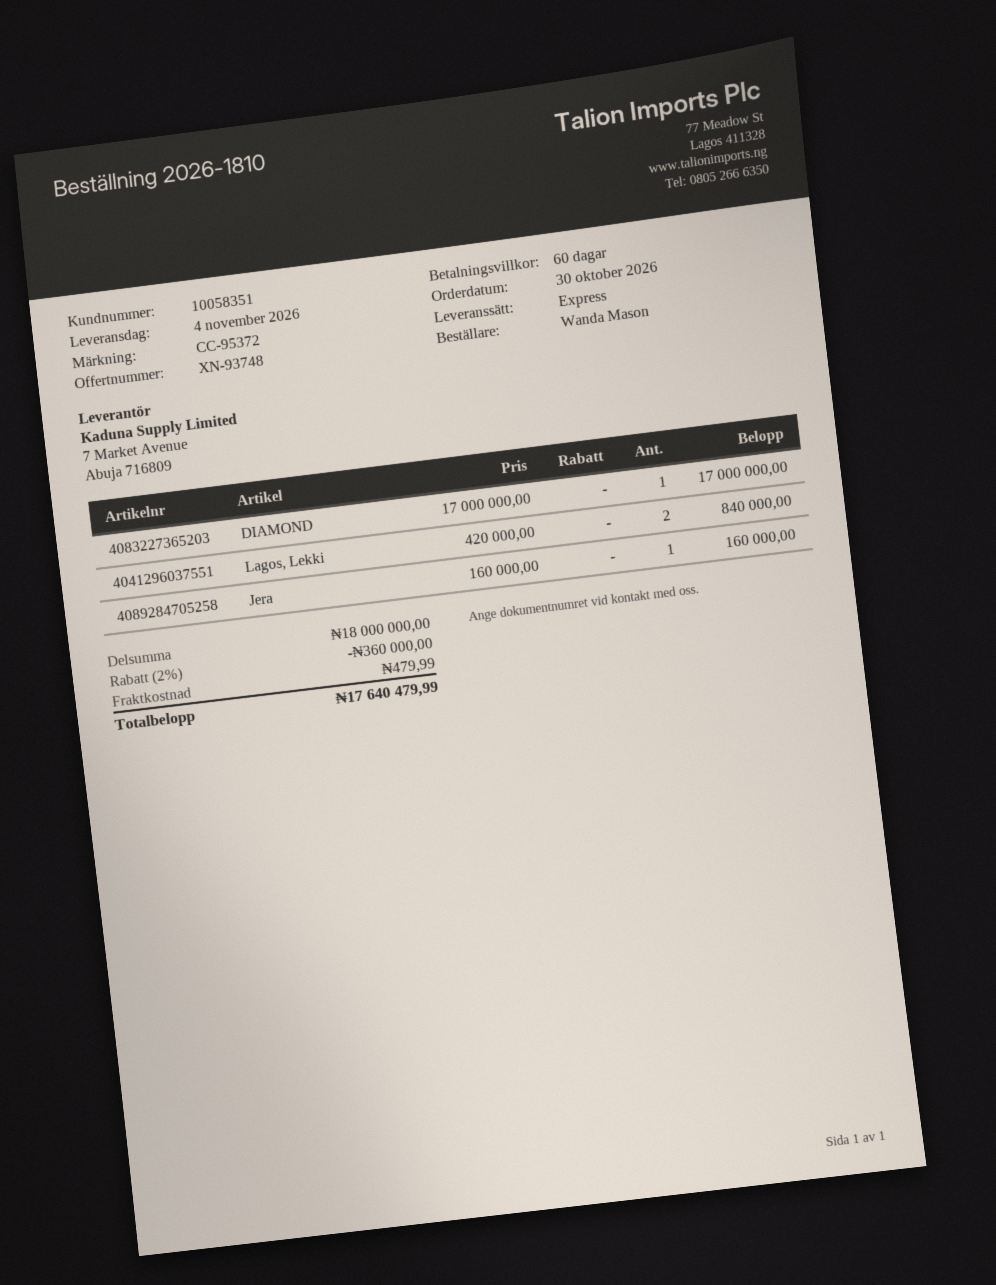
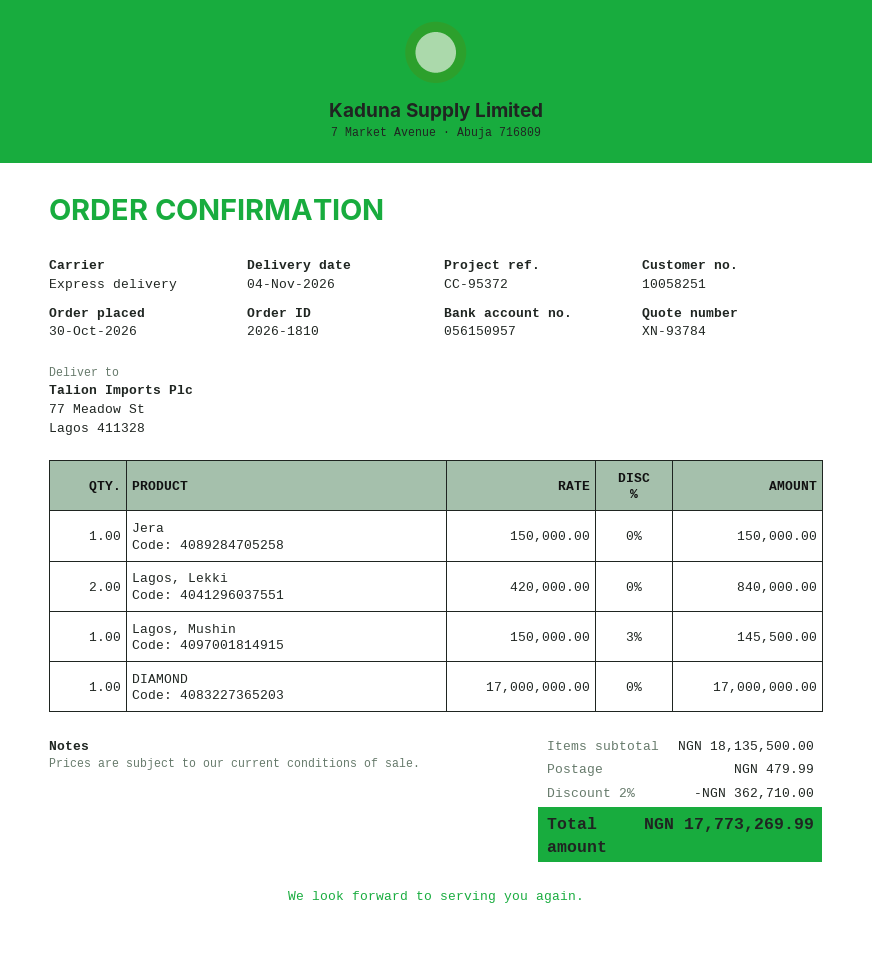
quote number: XN-93748 -> XN-93784
customer number: 10058351 -> 10058251
Jera: 1 x 160000.00 = 160000.00 -> 1 x 150000.00 = 150000.00
Lagos, Mushin: none -> 1 x 150000.00 - 3% = 145500.00
subtotal: 18000000.00 -> 18135500.00
discount: 2% = 360000.00 -> 2% = 362710.00
total: 17640479.99 -> 17773269.99

